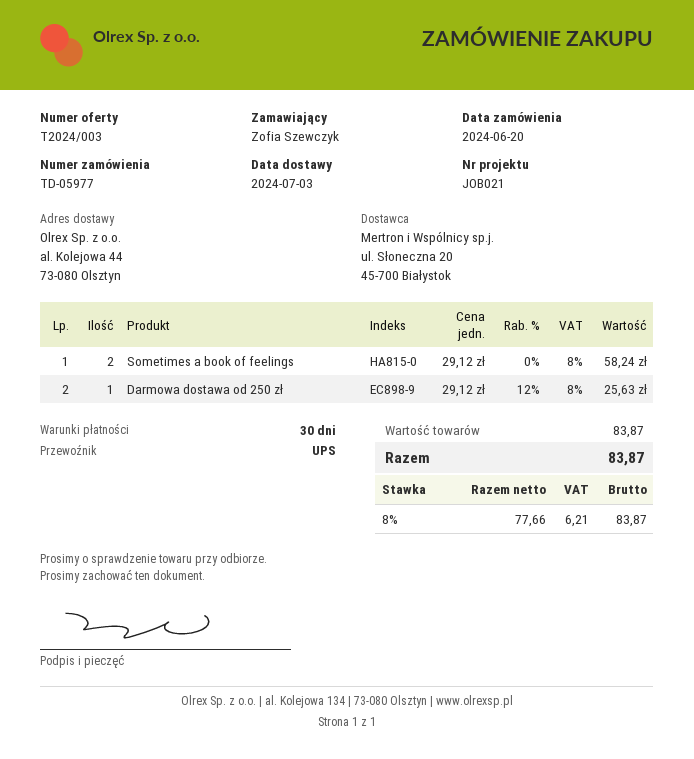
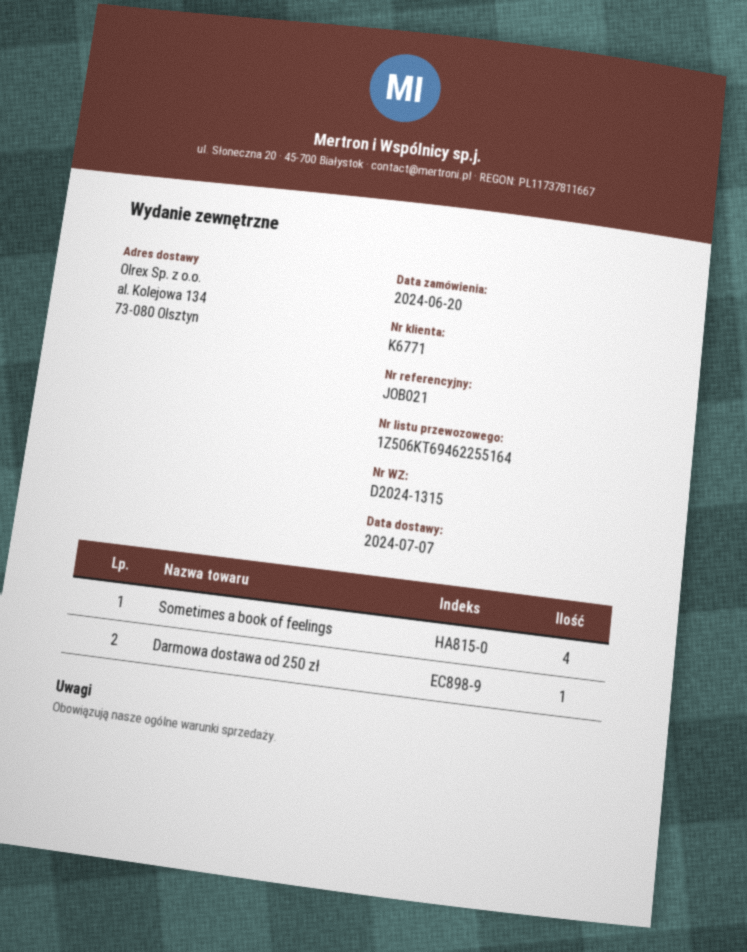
delivery date: 2024-07-03 -> 2024-07-07
ship to: al. Kolejowa 44, 73-080 Olsztyn -> al. Kolejowa 134, 73-080 Olsztyn
Sometimes a book of feelings: 2 -> 4

